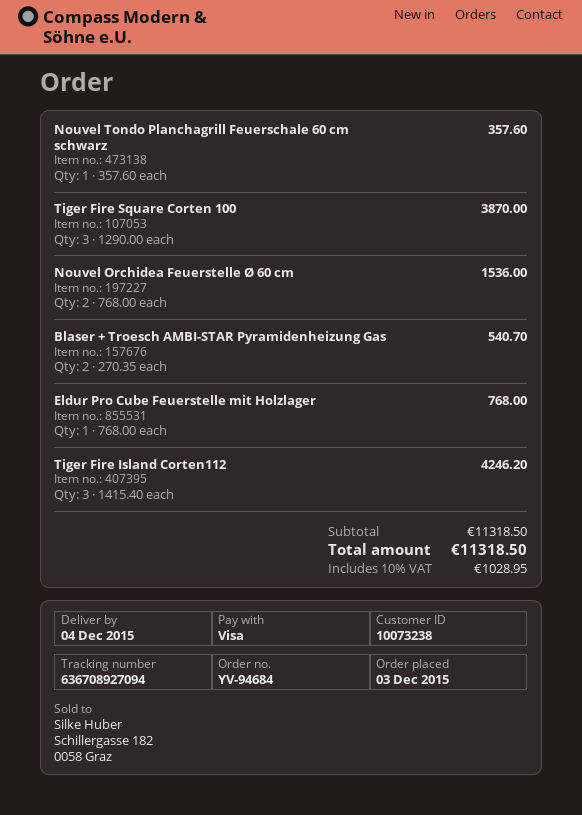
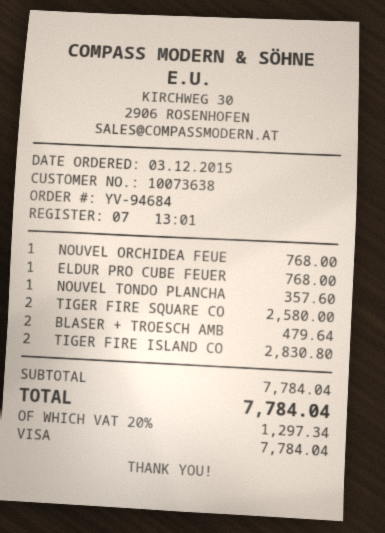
customer number: 10073238 -> 10073638
Tiger Fire Square Corten 100: 3 for 3870.00 -> 2 for 2580.00
Nouvel Orchidea Feuerstelle Ø 60 cm: 2 for 1536.00 -> 1 for 768.00
Blaser + Troesch AMBI-STAR Pyramidenheizung Gas: 2 for 540.70 -> 2 for 479.64
Tiger Fire Island Corten112: 3 for 4246.20 -> 2 for 2830.80
subtotal: 11318.50 -> 7784.04
tax: 10% = 1028.95 -> 20% = 1297.34
total: 11318.50 -> 7784.04

